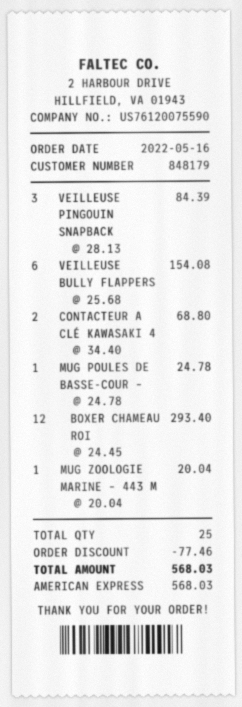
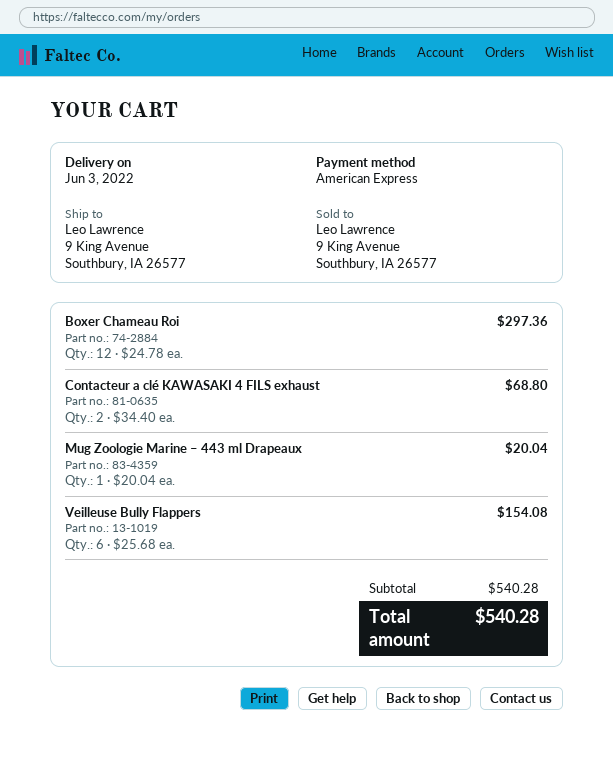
VEILLEUSE PINGOUIN SNAPBACK: 3 x 28.13 = 84.39 -> none
MUG POULES DE BASSE-COUR –: 1 x 24.78 = 24.78 -> none
BOXER CHAMEAU ROI: 12 x 24.45 = 293.40 -> 12 x 24.78 = 297.36
discount: 77.46 -> none
total: 568.03 -> 540.28

